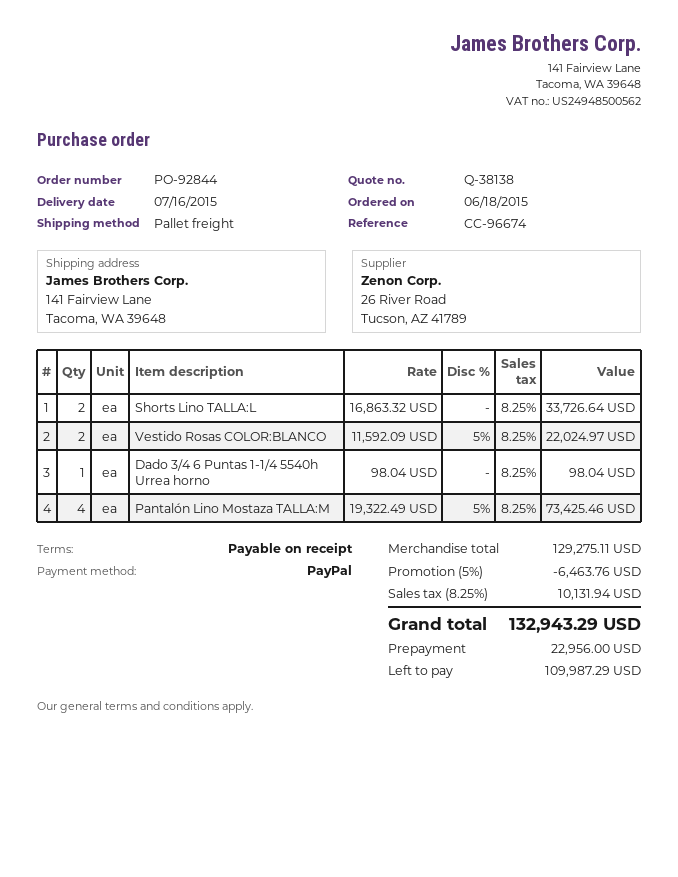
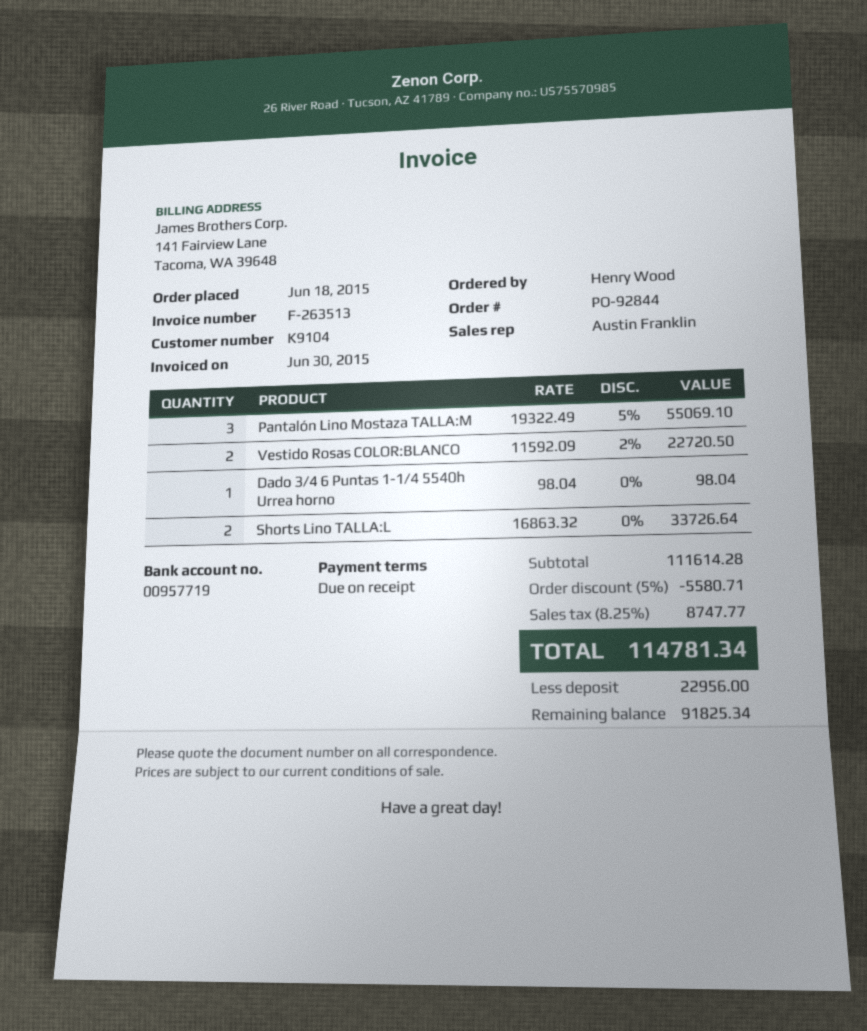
Vestido Rosas COLOR:BLANCO: 2 x 11592.09 - 5% = 22024.97 -> 2 x 11592.09 - 2% = 22720.50
Pantalón Lino Mostaza TALLA:M: 4 x 19322.49 - 5% = 73425.46 -> 3 x 19322.49 - 5% = 55069.10
subtotal: 129275.11 -> 111614.28
discount: 5% = 6463.76 -> 5% = 5580.71
tax: 8.25% = 10131.94 -> 8.25% = 8747.77
total: 132943.29 -> 114781.34
balance: 109987.29 -> 91825.34

